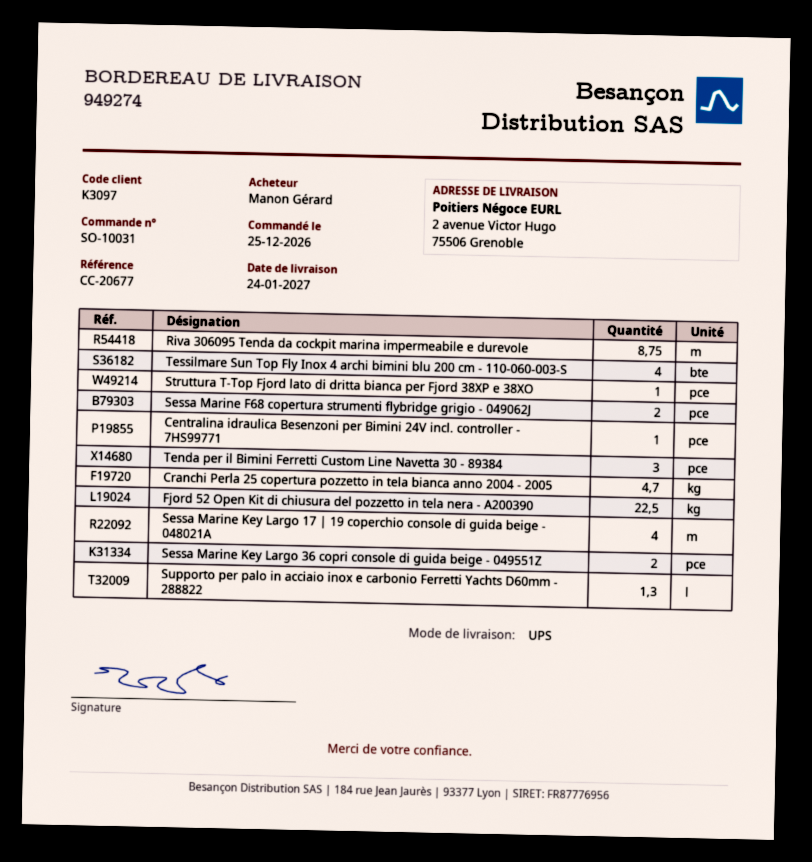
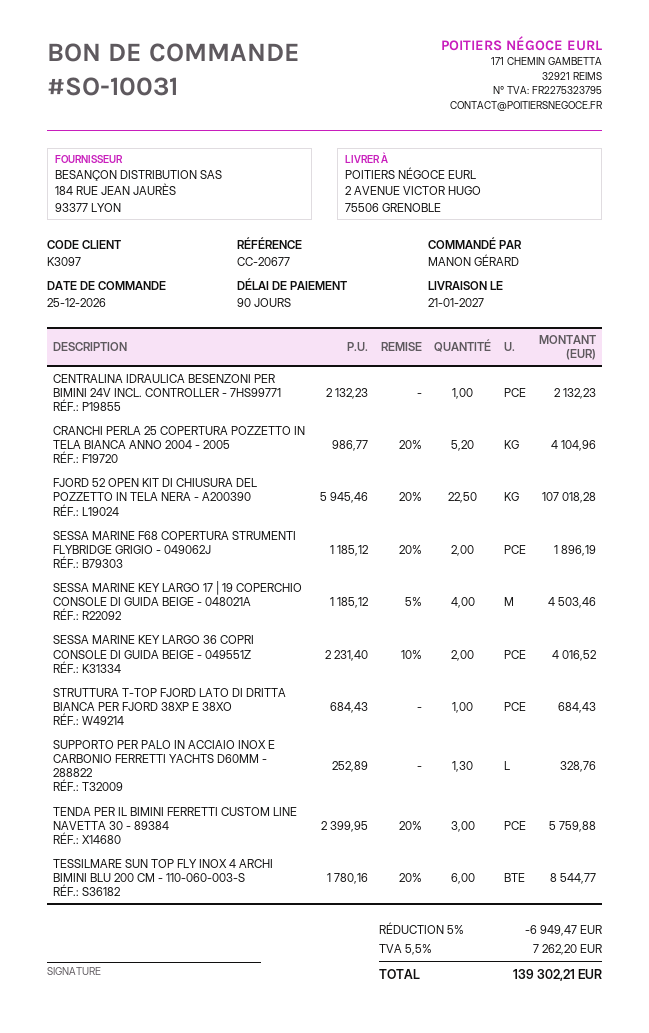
delivery date: 2027-01-24 -> 2027-01-21
Riva 306095 Tenda da cockpit marina impermeabile e durevole: 8.75 -> none
Tessilmare Sun Top Fly Inox 4 archi bimini blu 200 cm - 110-060-003-S: 4 -> 6
Cranchi Perla 25 copertura pozzetto in tela bianca anno 2004 - 2005: 4.7 -> 5.2

